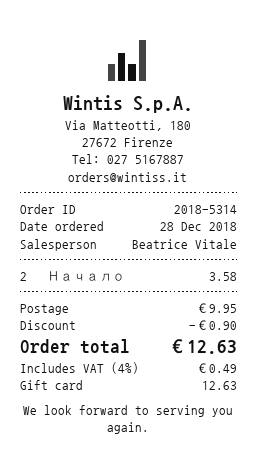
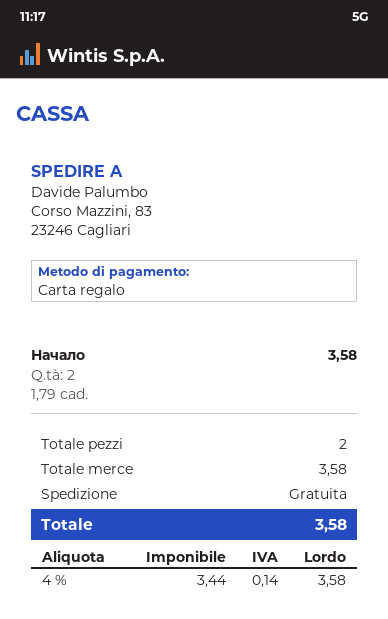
discount: 0.90 -> none
shipping: 9.95 -> 0.00
tax: 4% = 0.49 -> 4% = 0.14
total: 12.63 -> 3.58

